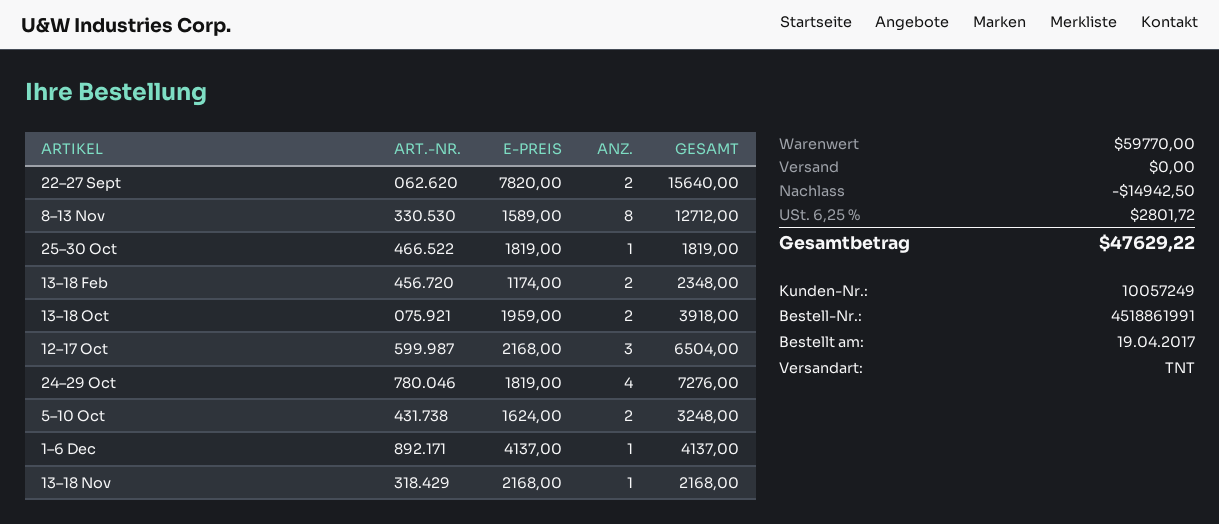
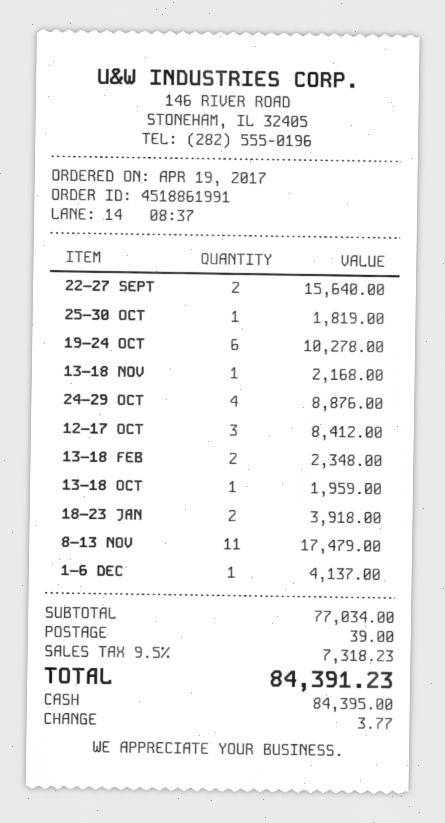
8–13 Nov: 8 for 12712.00 -> 11 for 17479.00
13–18 Oct: 2 for 3918.00 -> 1 for 1959.00
12–17 Oct: 3 for 6504.00 -> 3 for 8412.00
24–29 Oct: 4 for 7276.00 -> 4 for 8876.00
5–10 Oct: 2 for 3248.00 -> none
19–24 OCT: none -> 6 for 10278.00
18–23 JAN: none -> 2 for 3918.00
subtotal: 59770.00 -> 77034.00
discount: 14942.50 -> none
shipping: 0.00 -> 39.00
tax: 6.25% = 2801.72 -> 9.5% = 7318.23
total: 47629.22 -> 84391.23

